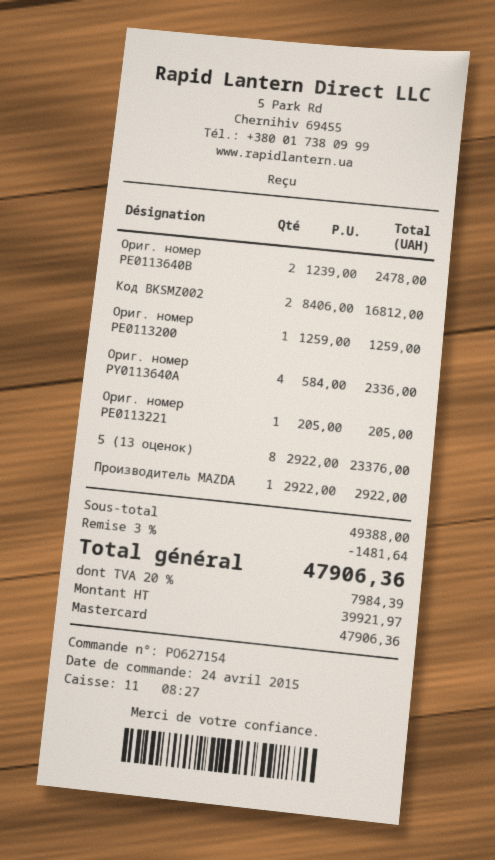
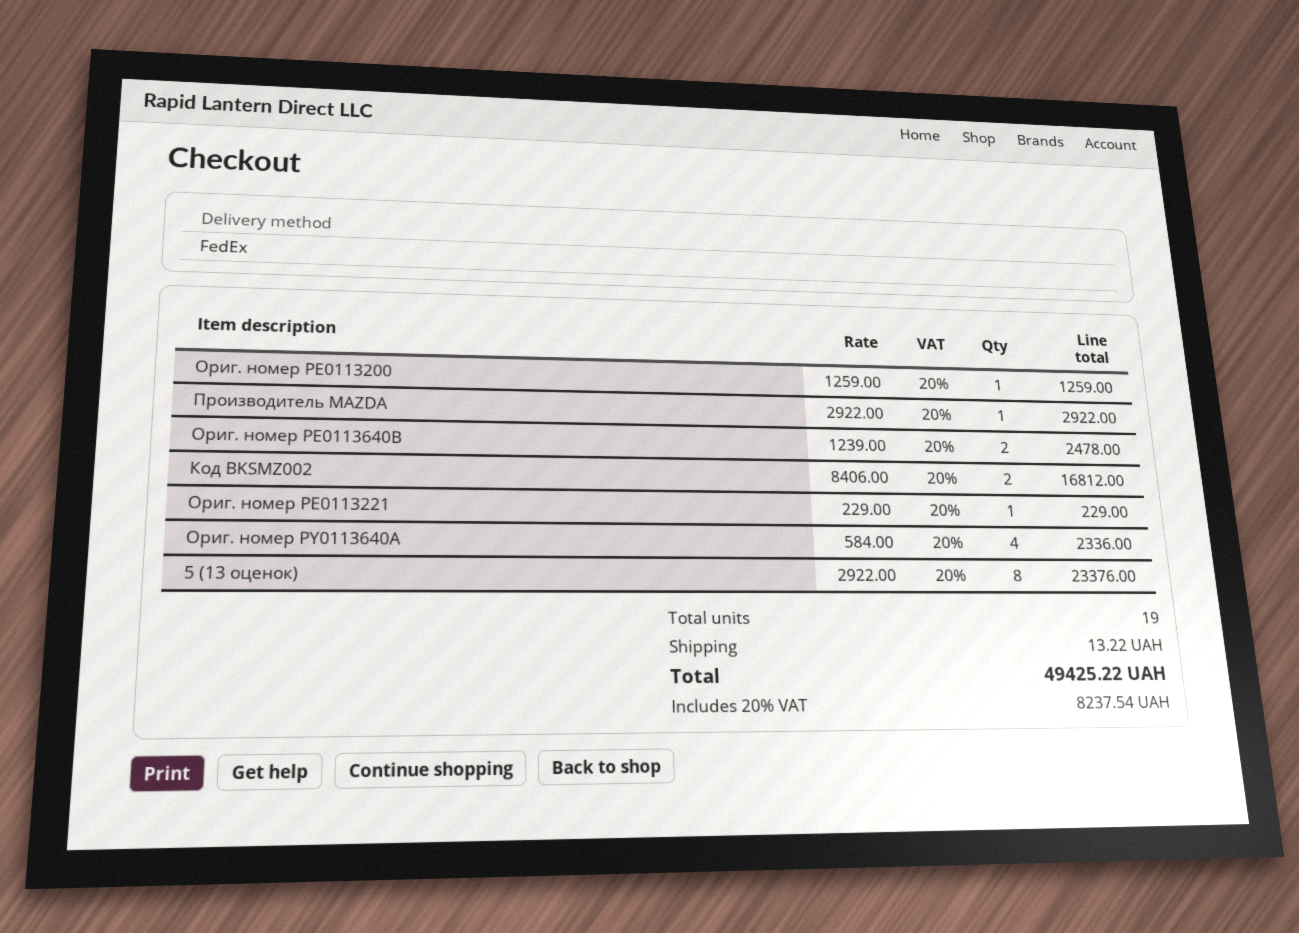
Ориг. номер PE0113221: 1 x 205.00 = 205.00 -> 1 x 229.00 = 229.00
discount: 3% = 1481.64 -> none
shipping: none -> 13.22
tax: 20% = 7984.39 -> 20% = 8237.54
total: 47906.36 -> 49425.22

